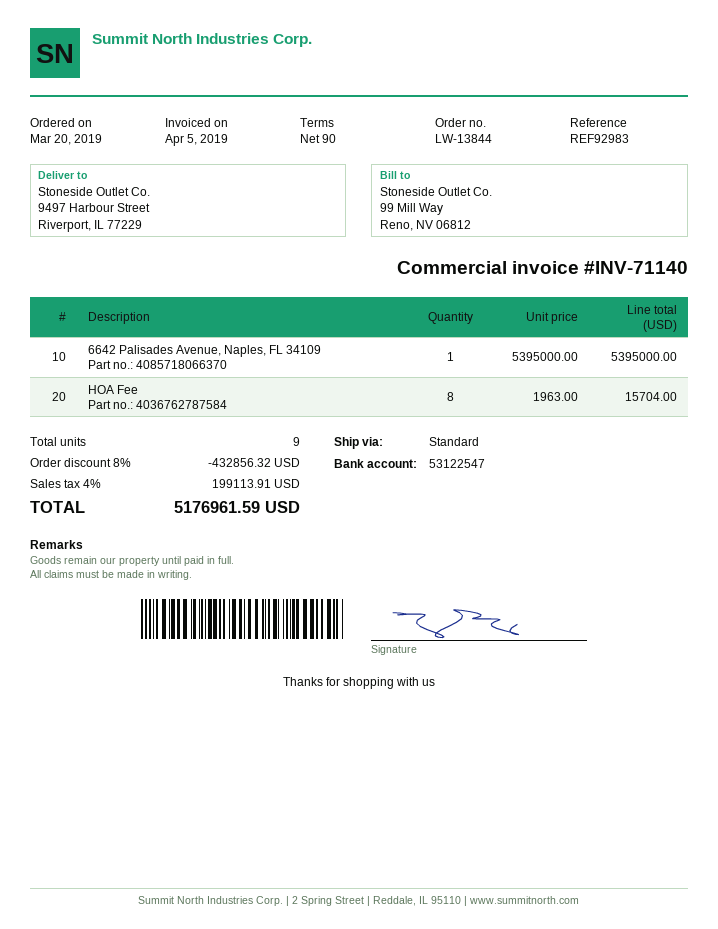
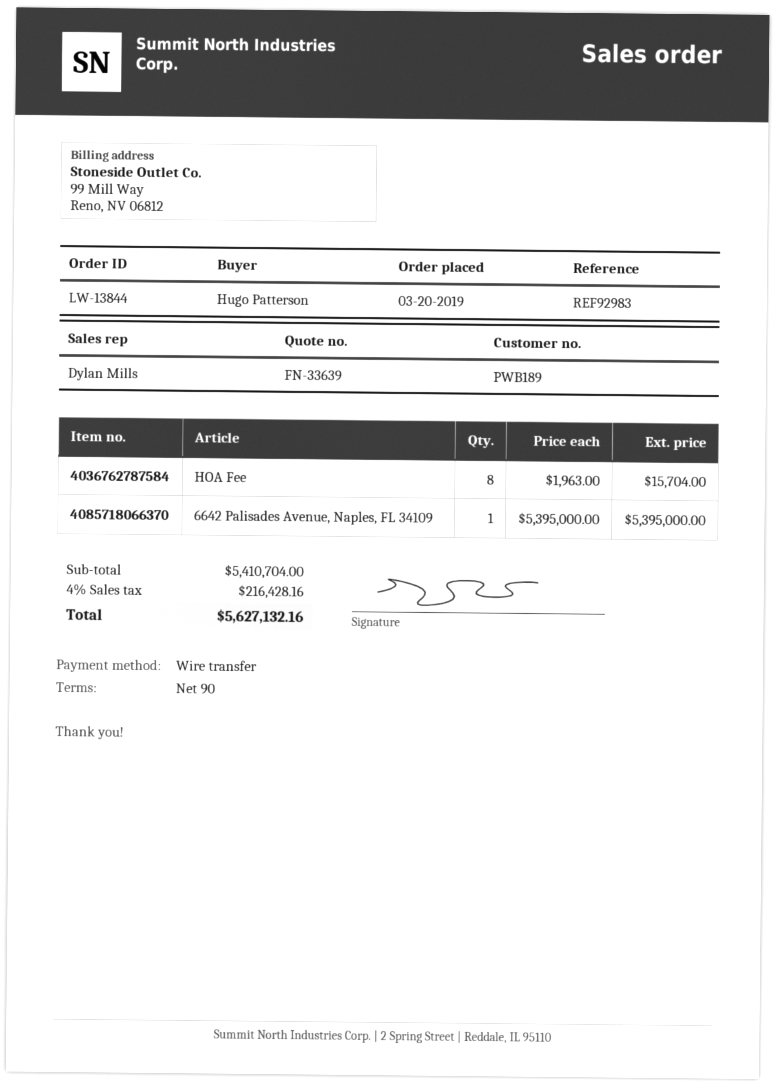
discount: 8% = 432856.32 -> none
tax: 4% = 199113.91 -> 4% = 216428.16
total: 5176961.59 -> 5627132.16

